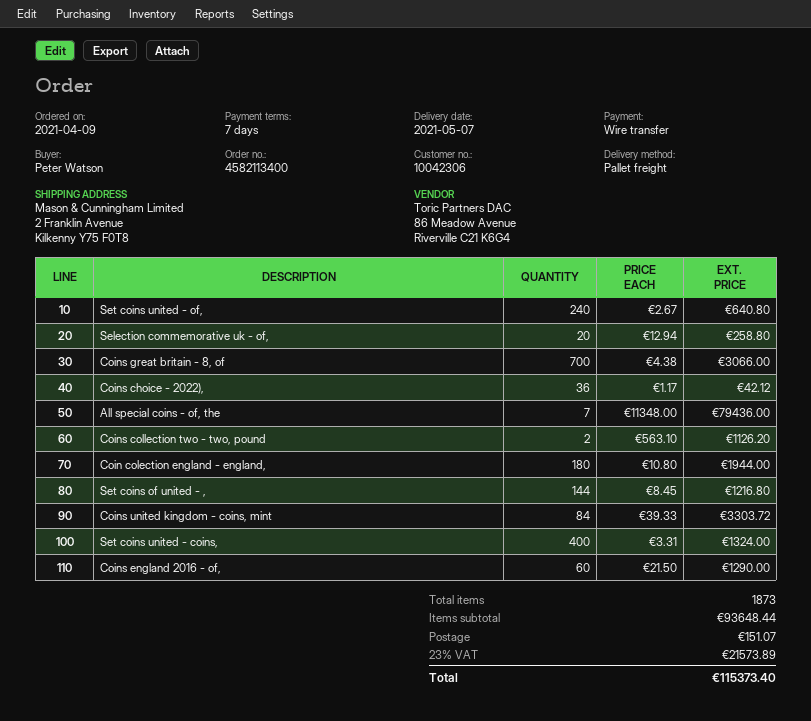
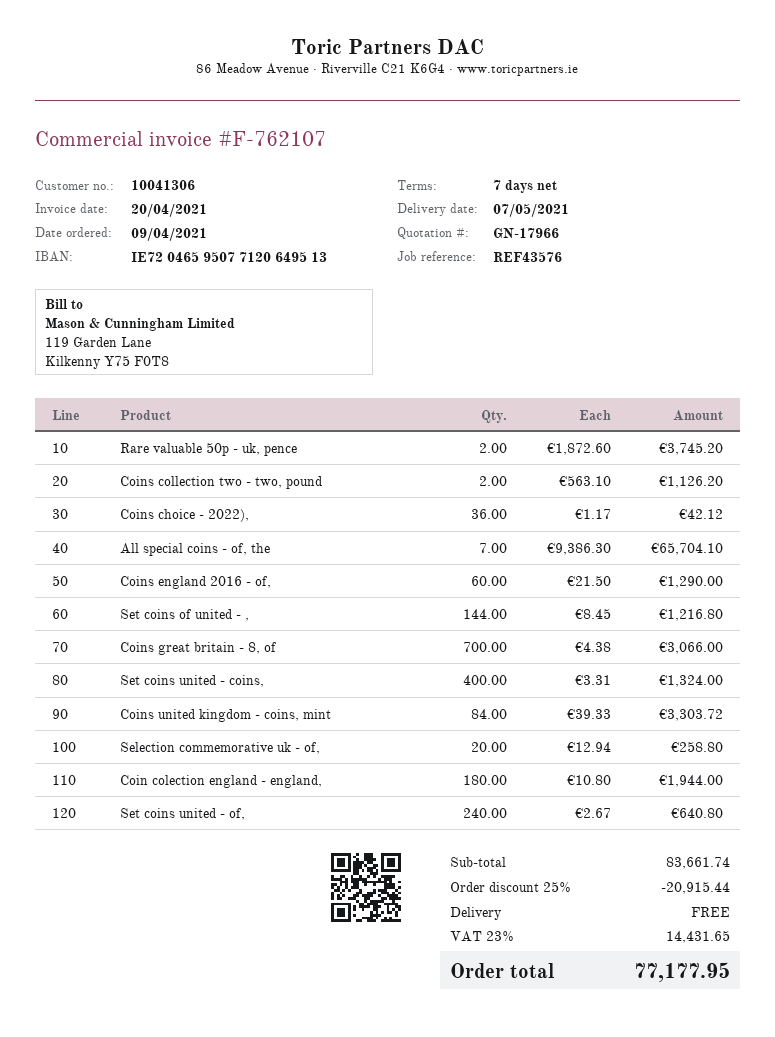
customer number: 10042306 -> 10041306
All special coins - of, the: 7 x 11348.00 = 79436.00 -> 7 x 9386.30 = 65704.10
Rare valuable 50p - uk, pence: none -> 2 x 1872.60 = 3745.20
subtotal: 93648.44 -> 83661.74
discount: none -> 25% = 20915.44
shipping: 151.07 -> 0.00
tax: 23% = 21573.89 -> 23% = 14431.65
total: 115373.40 -> 77177.95

